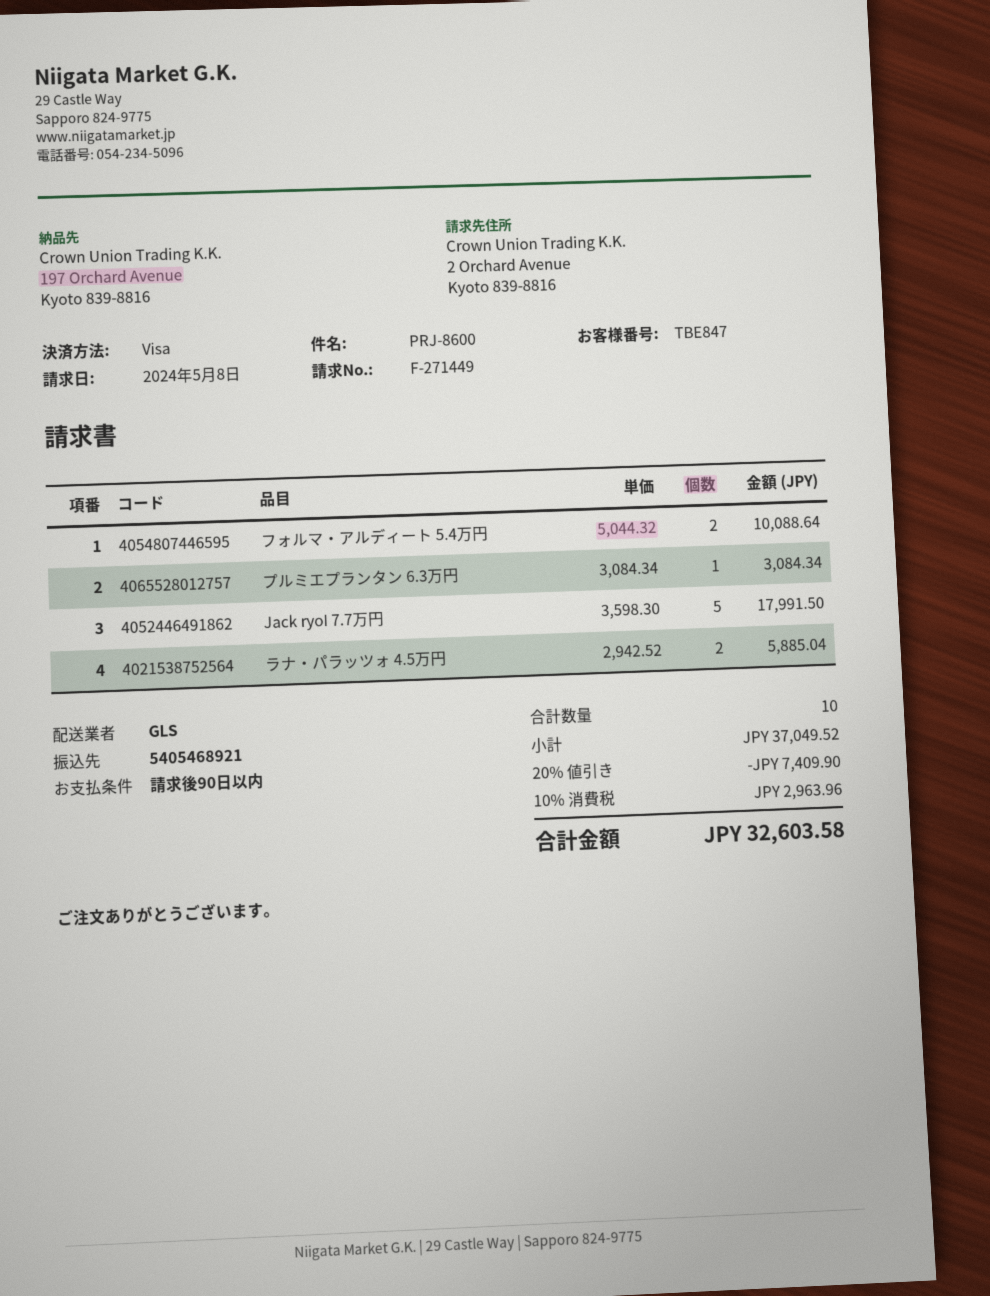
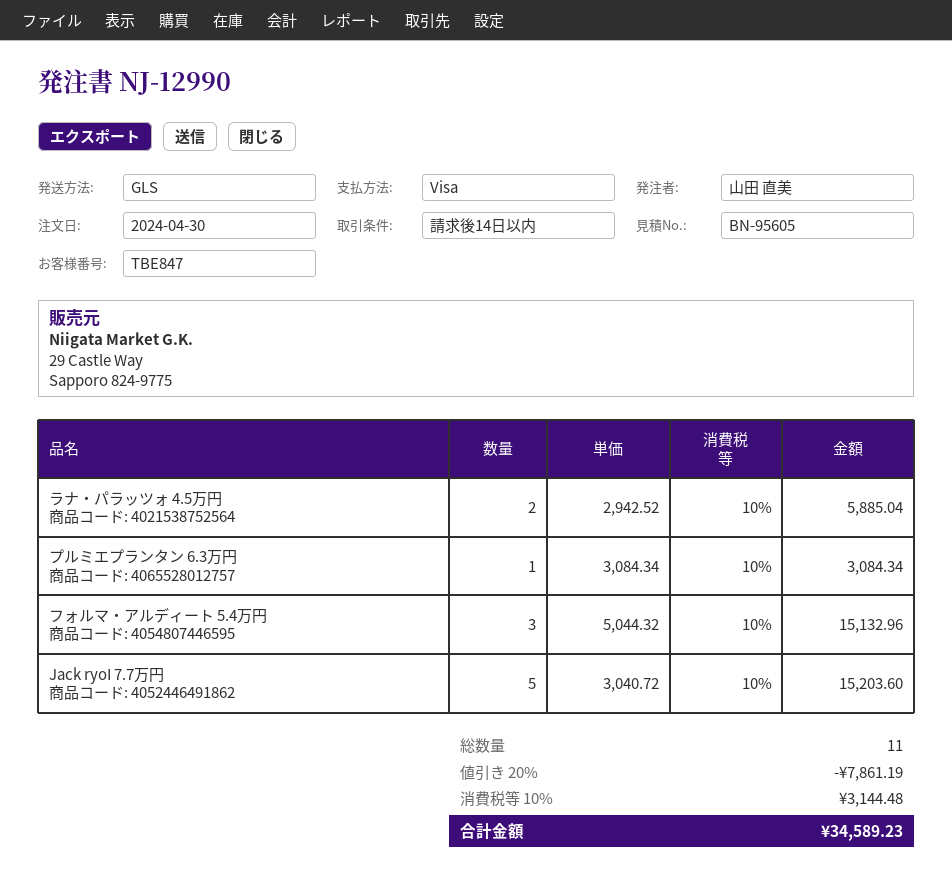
payment terms: 90 days -> 14 days
フォルマ・アルディート 5.4万円: 2 x 5044.32 = 10088.64 -> 3 x 5044.32 = 15132.96
Jack ryoI 7.7万円: 5 x 3598.30 = 17991.50 -> 5 x 3040.72 = 15203.60
total quantity: 10 -> 11
discount: 20% = 7409.90 -> 20% = 7861.19
tax: 10% = 2963.96 -> 10% = 3144.48
total: 32603.58 -> 34589.23

